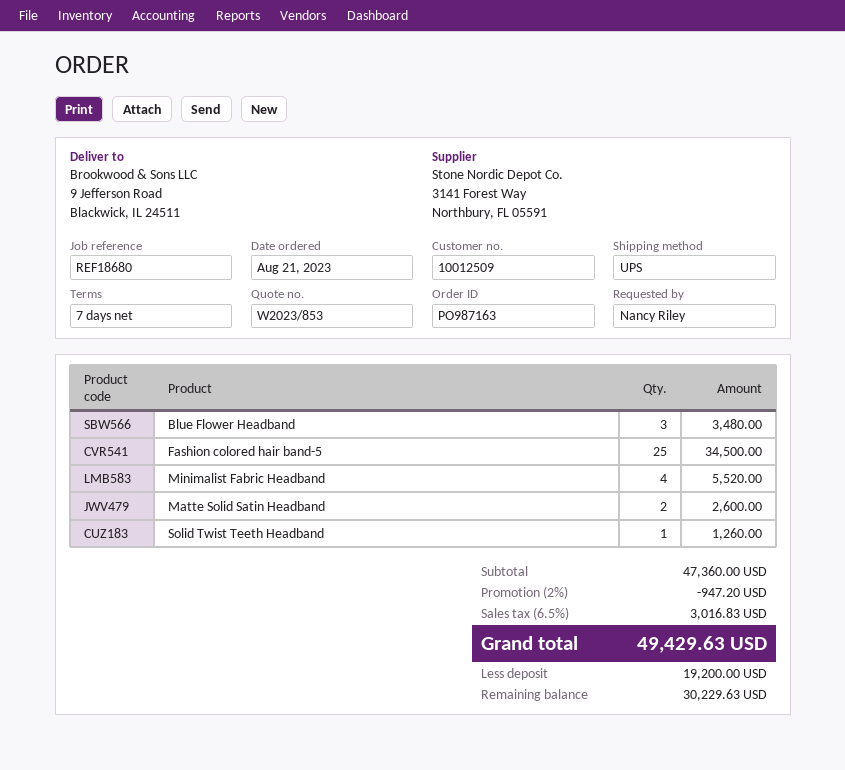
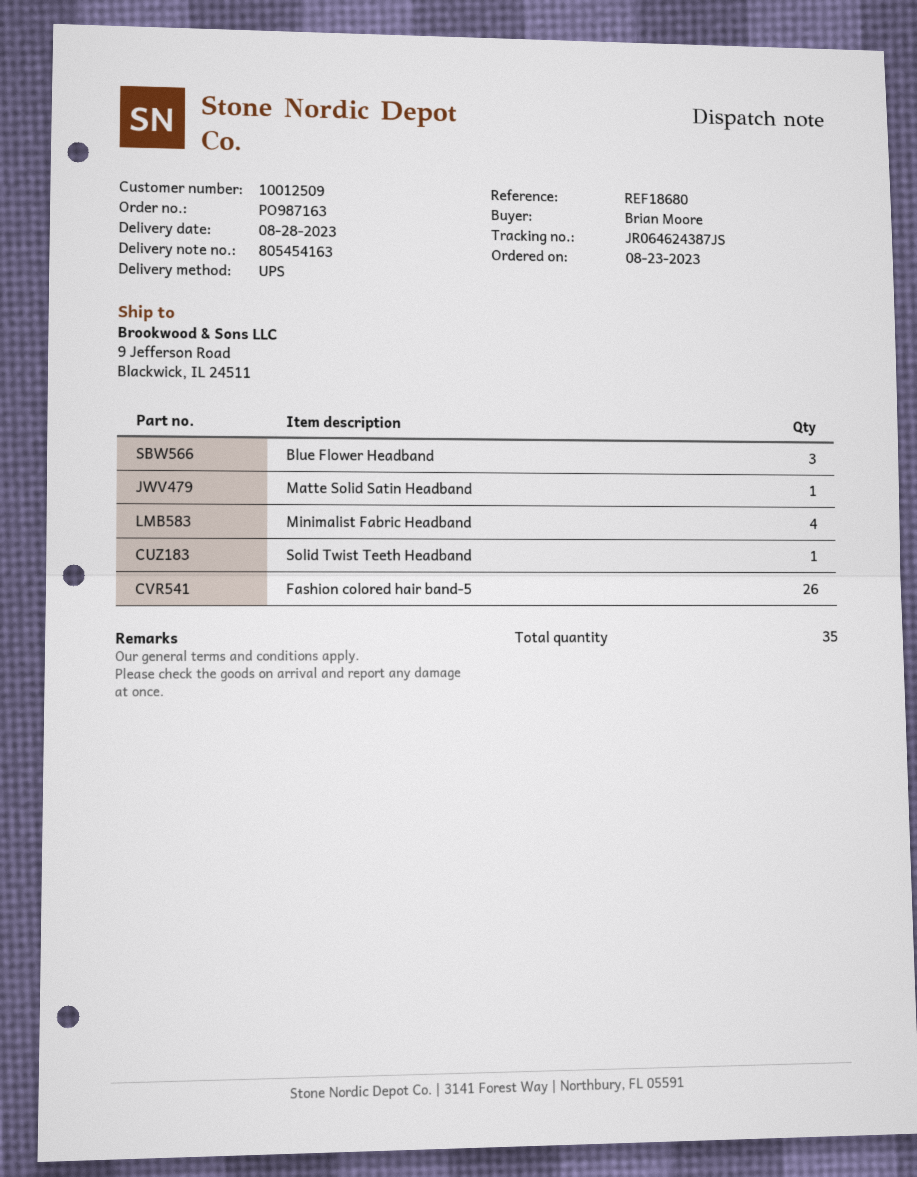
order date: 2023-08-21 -> 2023-08-23
ordered by: Nancy Riley -> Brian Moore
Fashion colored hair band-5: 25 -> 26
Matte Solid Satin Headband: 2 -> 1

